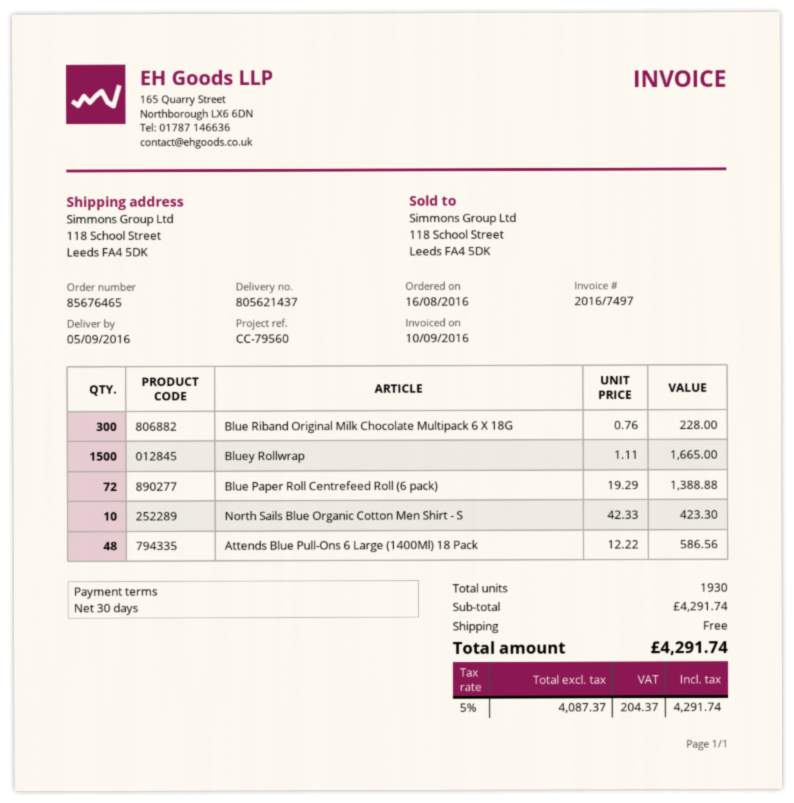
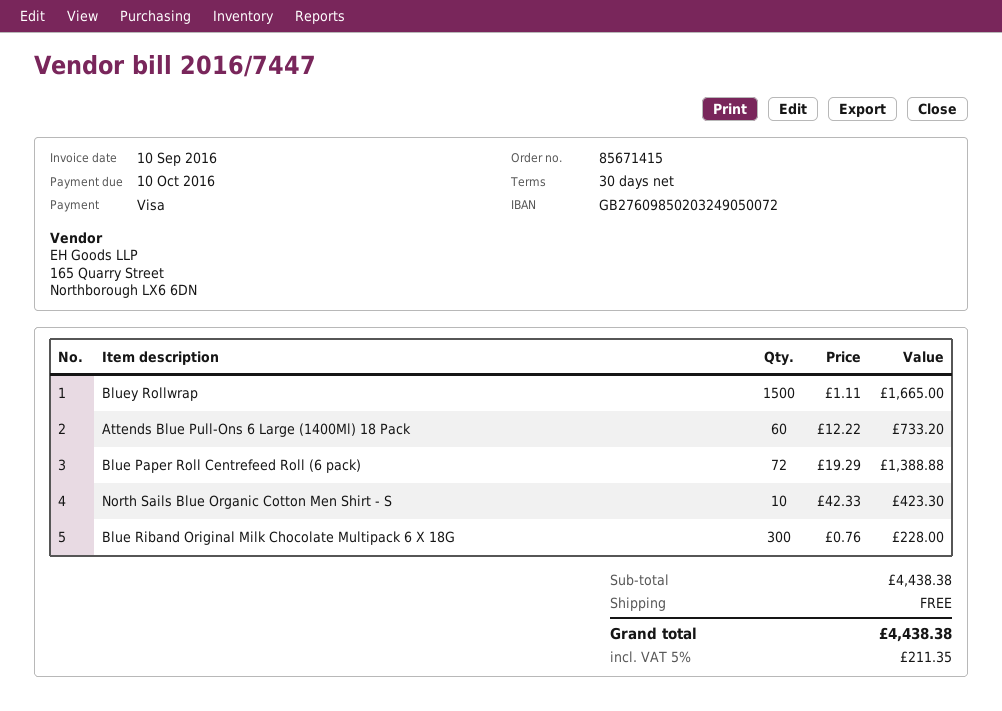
order number: 85676465 -> 85671415
invoice number: 2016/7497 -> 2016/7447
Attends Blue Pull-Ons 6 Large (1400Ml) 18 Pack: 48 x 12.22 = 586.56 -> 60 x 12.22 = 733.20
subtotal: 4291.74 -> 4438.38
tax: 5% = 204.37 -> 5% = 211.35
total: 4291.74 -> 4438.38

